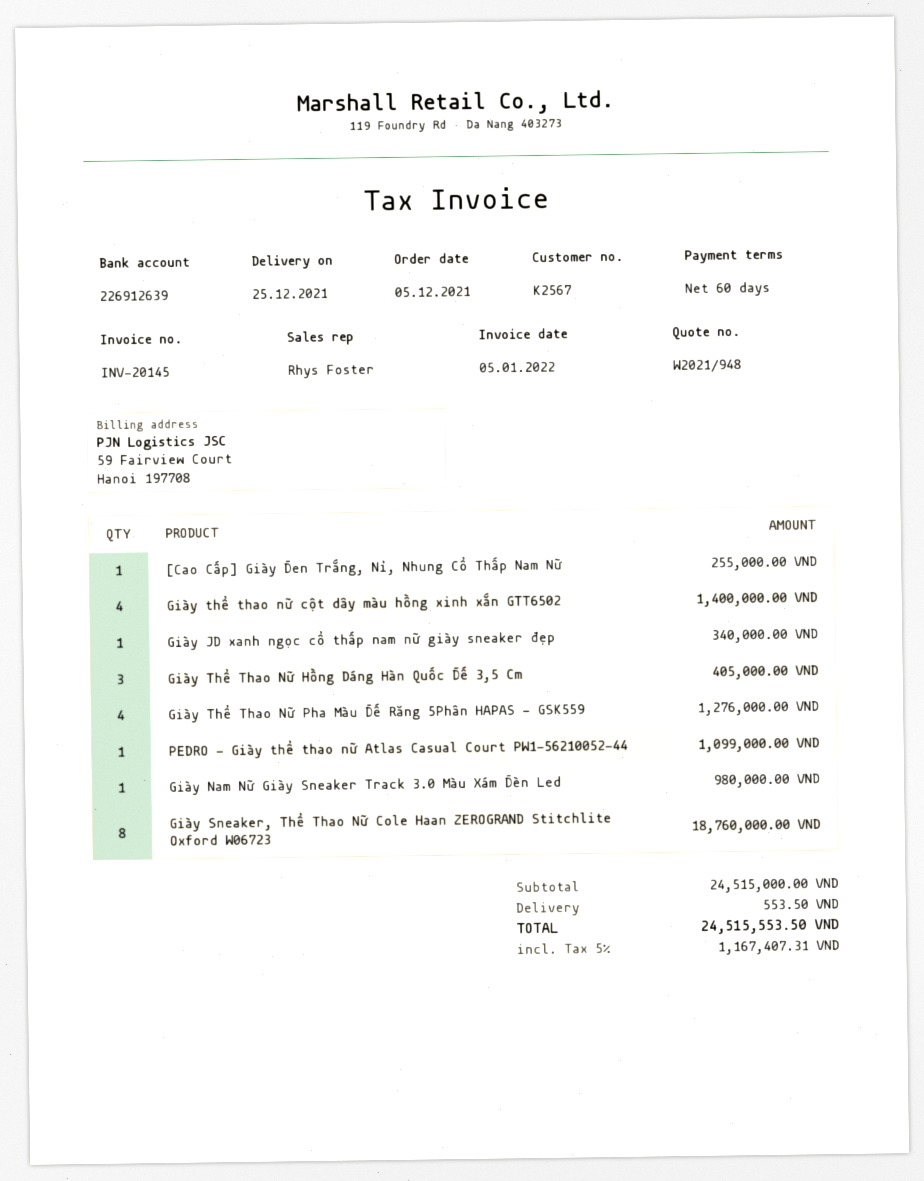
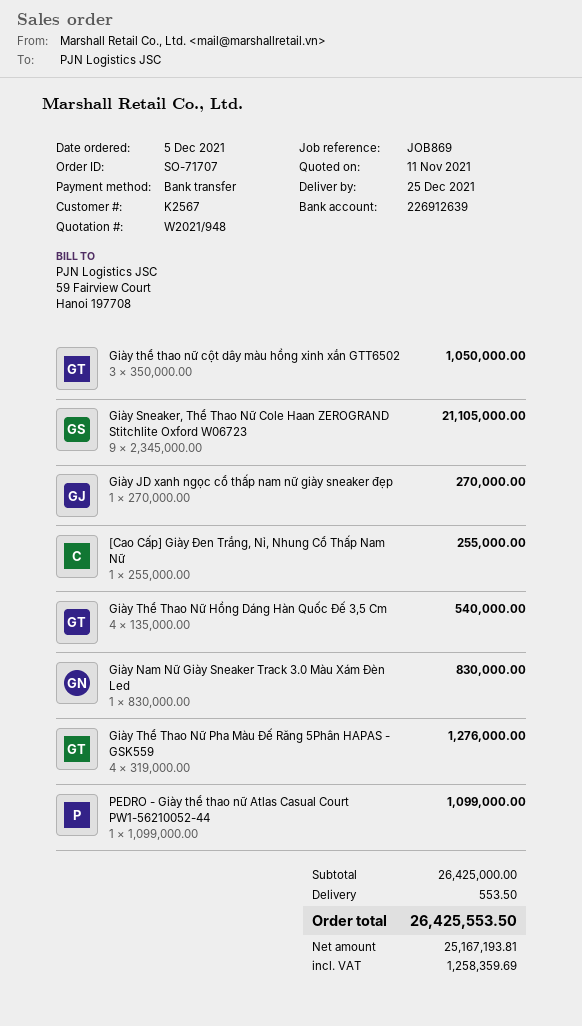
Giày thể thao nữ cột dây màu hồng xinh xắn GTT6502: 4 for 1400000.00 -> 3 for 1050000.00
Giày JD xanh ngọc cổ thấp nam nữ giày sneaker đẹp: 1 for 340000.00 -> 1 for 270000.00
Giày Thể Thao Nữ Hồng Dáng Hàn Quốc Đế 3,5 Cm: 3 for 405000.00 -> 4 for 540000.00
Giày Nam Nữ Giày Sneaker Track 3.0 Màu Xám Đèn Led: 1 for 980000.00 -> 1 for 830000.00
Giày Sneaker, Thể Thao Nữ Cole Haan ZEROGRAND Stitchlite Oxford W06723: 8 for 18760000.00 -> 9 for 21105000.00
subtotal: 24515000.00 -> 26425000.00
tax: 1167407.31 -> 1258359.69
total: 24515553.50 -> 26425553.50

